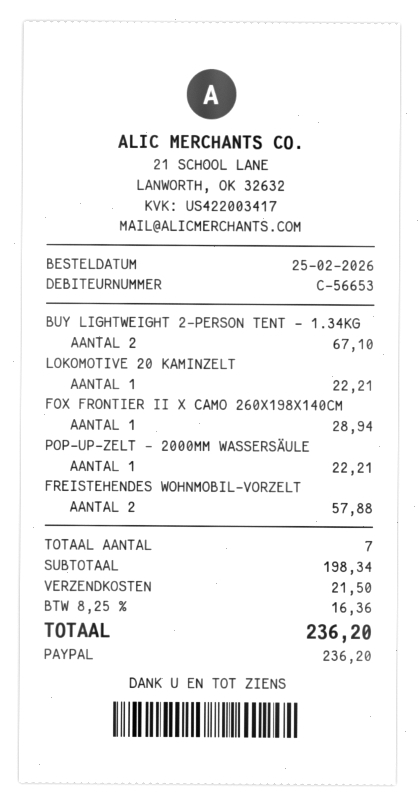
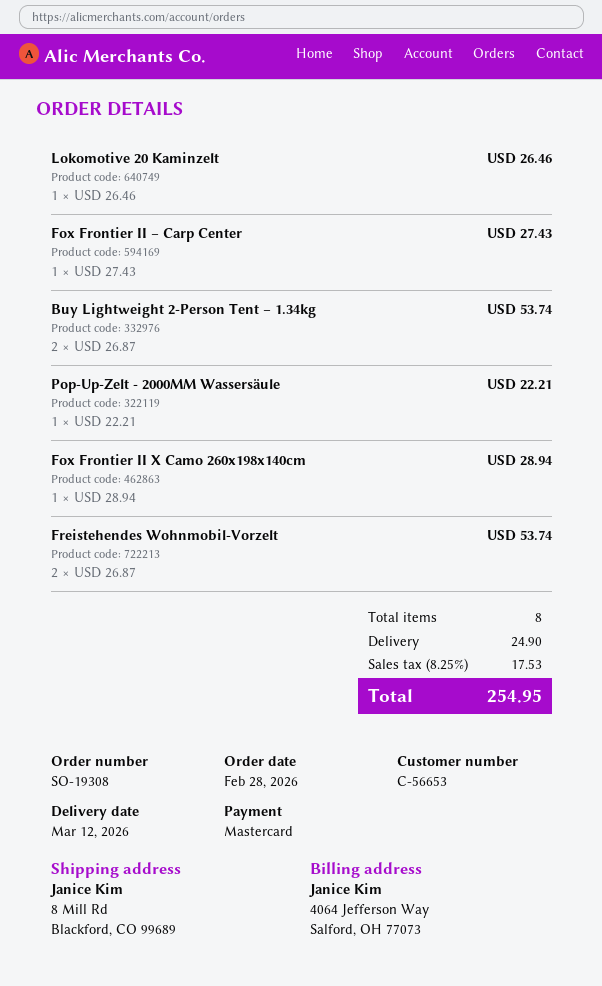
order date: 2026-02-25 -> 2026-02-28
payment method: PayPal -> Mastercard
BUY LIGHTWEIGHT 2-PERSON TENT – 1.34KG: 2 for 67.10 -> 2 for 53.74
LOKOMOTIVE 20 KAMINZELT: 1 for 22.21 -> 1 for 26.46
FREISTEHENDES WOHNMOBIL-VORZELT: 2 for 57.88 -> 2 for 53.74
Fox Frontier II – Carp Center: none -> 1 for 27.43
total quantity: 7 -> 8
shipping: 21.50 -> 24.90
tax: 8.25% = 16.36 -> 8.25% = 17.53
total: 236.20 -> 254.95

